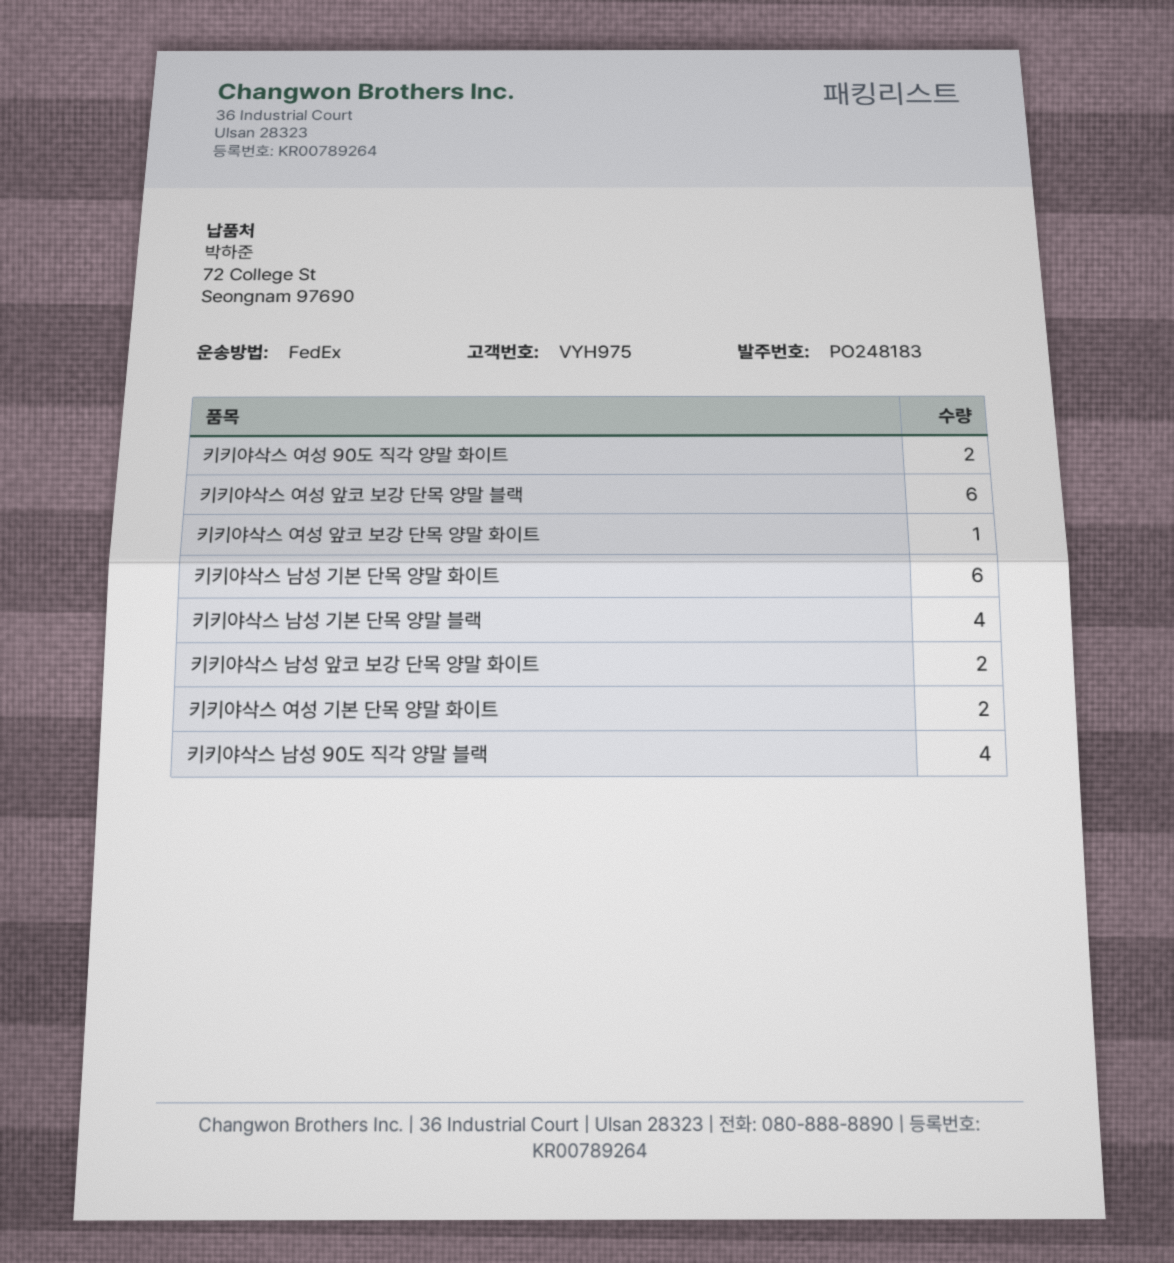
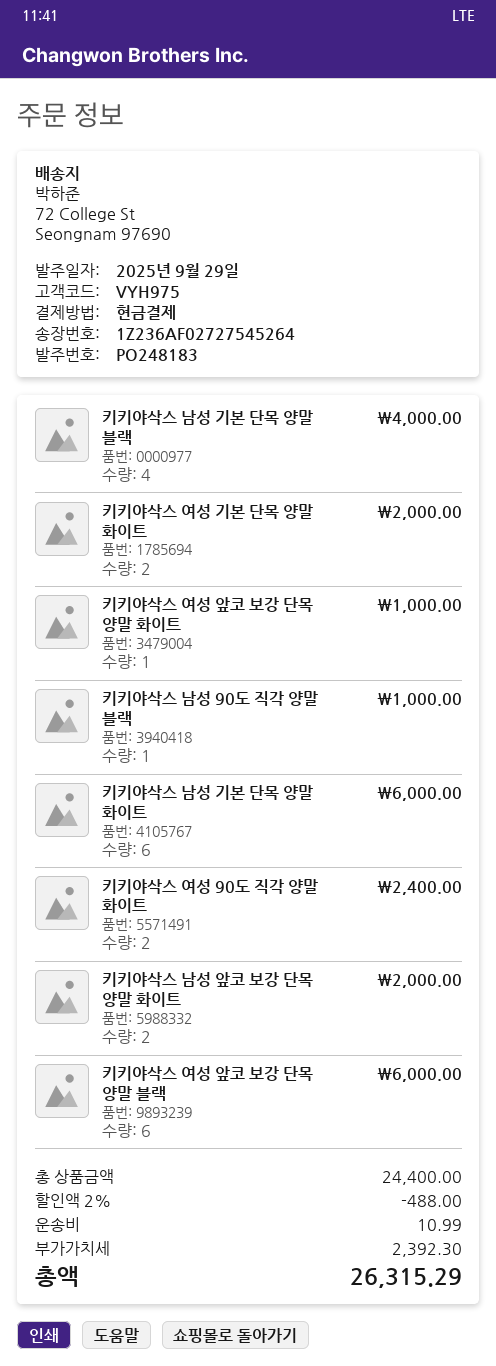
키키야삭스 남성 90도 직각 양말 블랙: 4 -> 1

